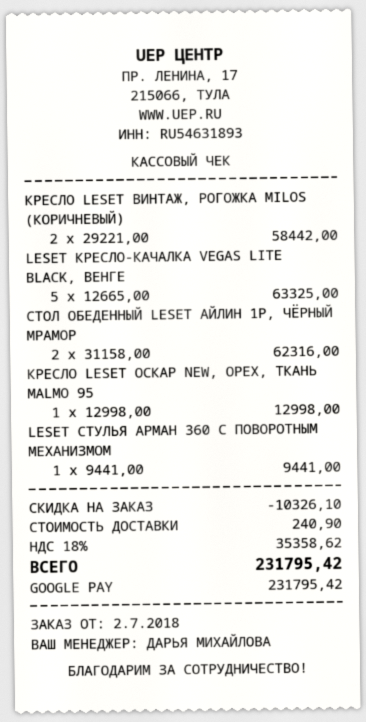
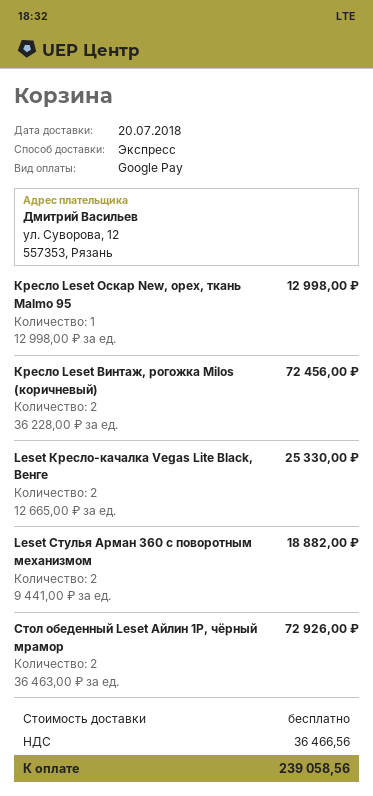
КРЕСЛО LESET ВИНТАЖ, РОГОЖКА MILOS (КОРИЧНЕВЫЙ): 2 x 29221.00 = 58442.00 -> 2 x 36228.00 = 72456.00
LESET КРЕСЛО-КАЧАЛКА VEGAS LITE BLACK, ВЕНГЕ: 5 x 12665.00 = 63325.00 -> 2 x 12665.00 = 25330.00
СТОЛ ОБЕДЕННЫЙ LESET АЙЛИН 1Р, ЧЁРНЫЙ МРАМОР: 2 x 31158.00 = 62316.00 -> 2 x 36463.00 = 72926.00
LESET СТУЛЬЯ АРМАН 360 С ПОВОРОТНЫМ МЕХАНИЗМОМ: 1 x 9441.00 = 9441.00 -> 2 x 9441.00 = 18882.00
discount: 10326.10 -> none
shipping: 240.90 -> 0.00
tax: 35358.62 -> 36466.56
total: 231795.42 -> 239058.56

